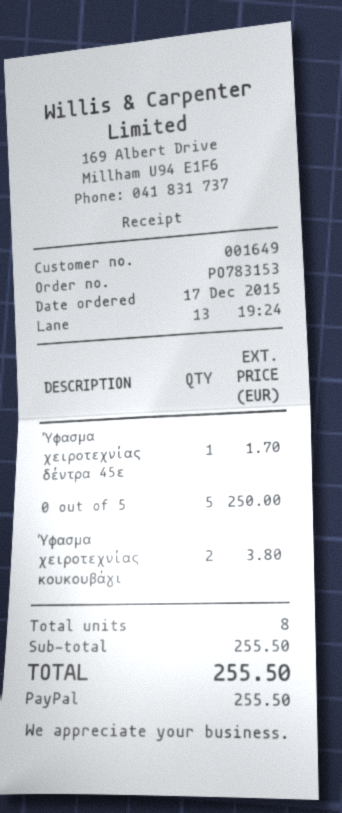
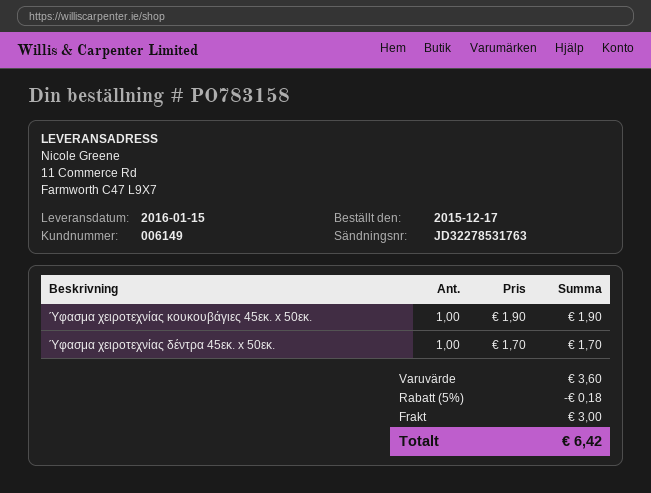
order number: PO783153 -> PO783158
customer number: 001649 -> 006149
0 out of 5: 5 for 250.00 -> none
Ύφασμα χειροτεχνίας κουκουβάγι: 2 for 3.80 -> 1 for 1.90
subtotal: 255.50 -> 3.60
discount: none -> 5% = 0.18
shipping: none -> 3.00
total: 255.50 -> 6.42

